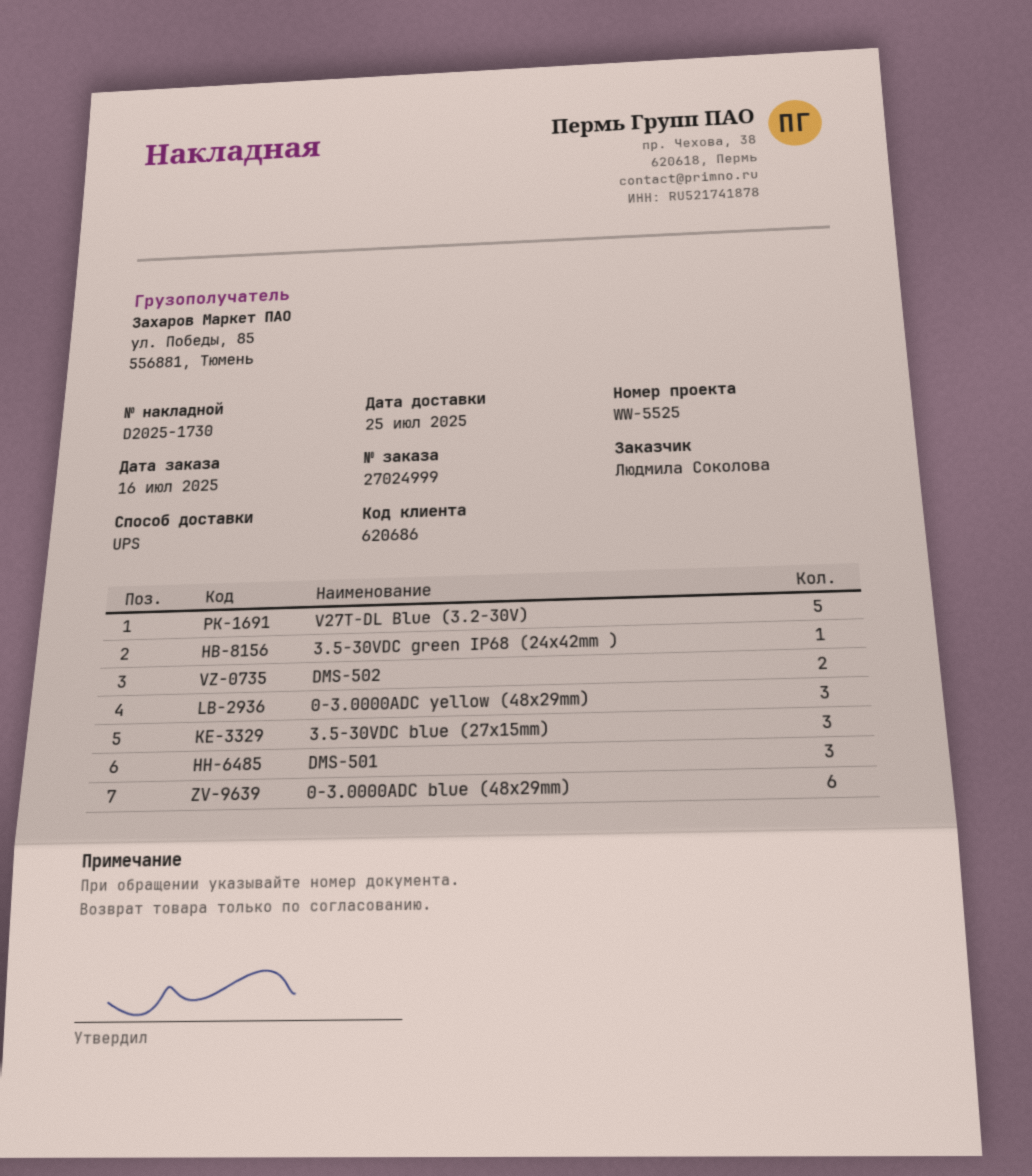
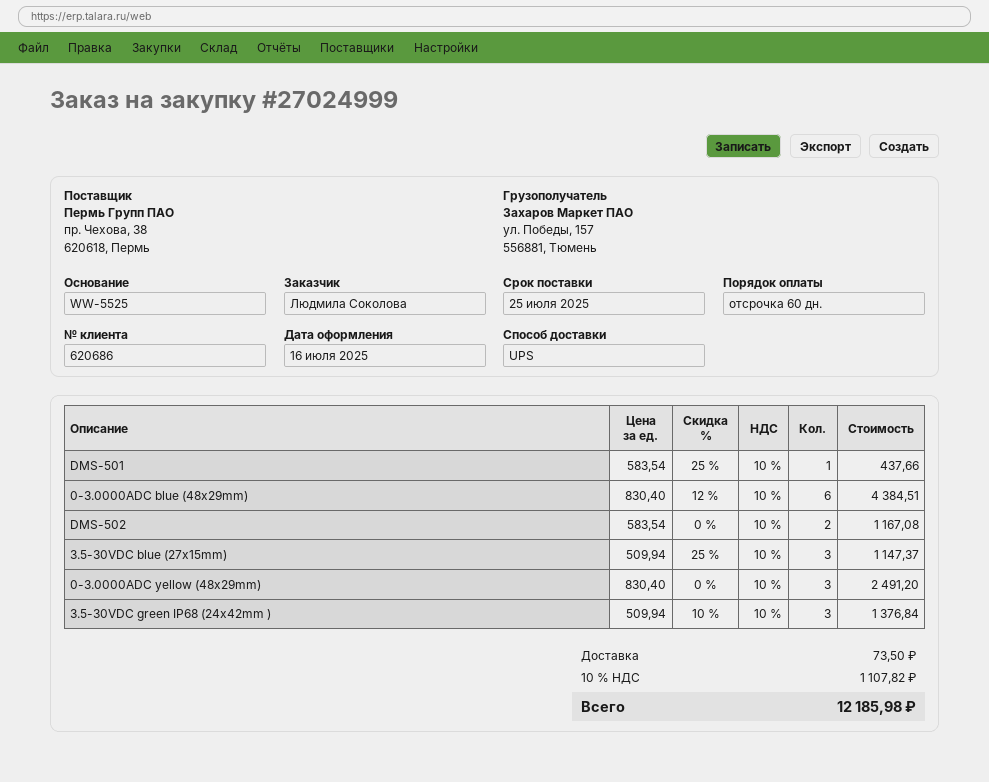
ship to: ул. Победы, 85, 556881, Тюмень -> ул. Победы, 157, 556881, Тюмень
V27T-DL Blue (3.2-30V): 5 -> none
3.5-30VDC green IP68 (24x42mm ): 1 -> 3
DMS-501: 3 -> 1

